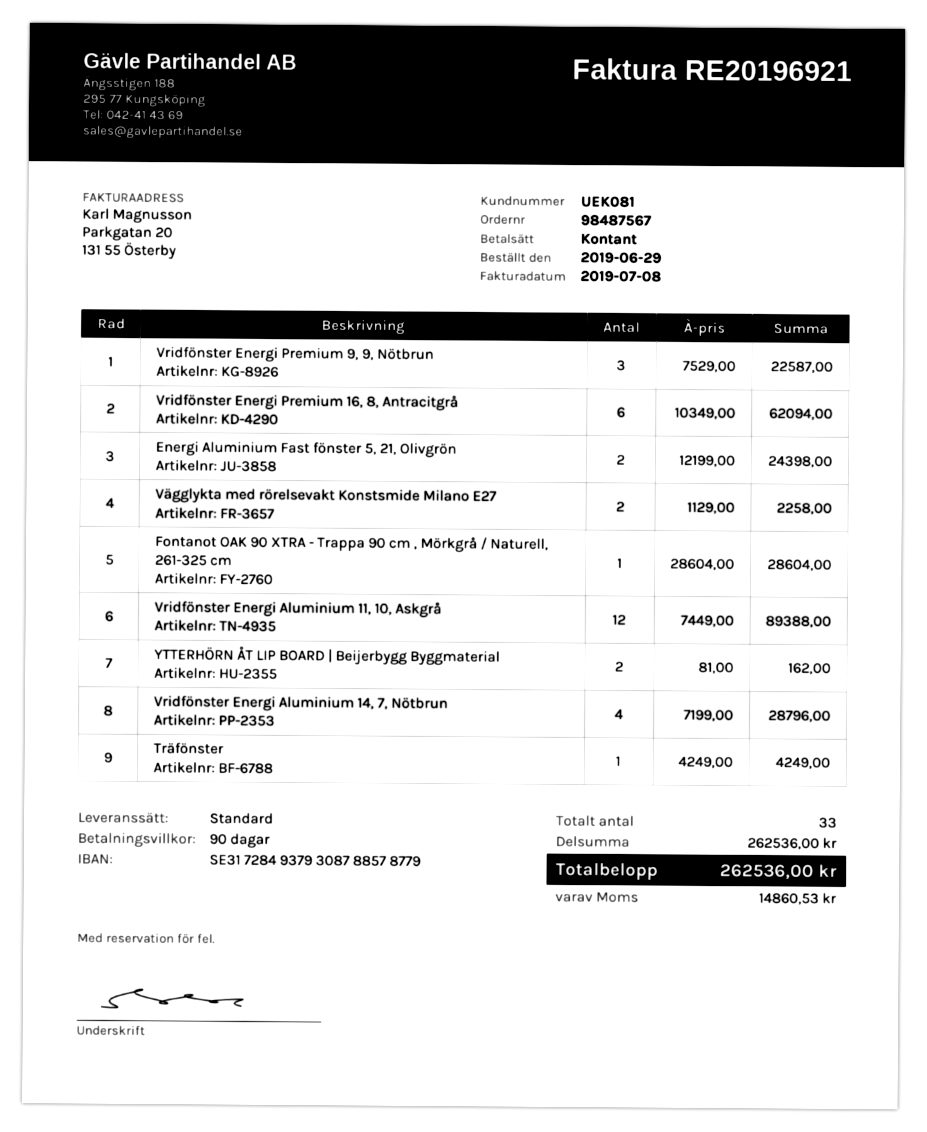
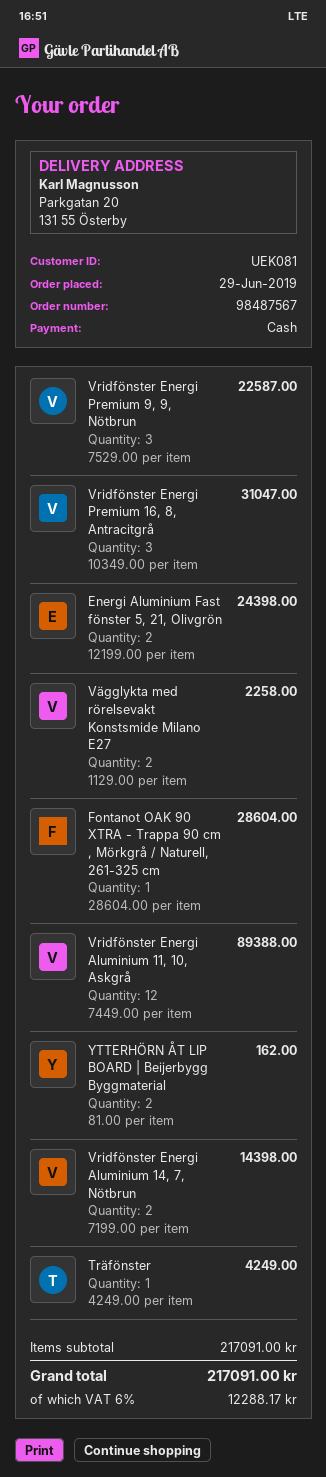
Vridfönster Energi Premium 16, 8, Antracitgrå: 6 x 10349.00 = 62094.00 -> 3 x 10349.00 = 31047.00
Vridfönster Energi Aluminium 14, 7, Nötbrun: 4 x 7199.00 = 28796.00 -> 2 x 7199.00 = 14398.00
subtotal: 262536.00 -> 217091.00
tax: 14860.53 -> 12288.17
total: 262536.00 -> 217091.00

